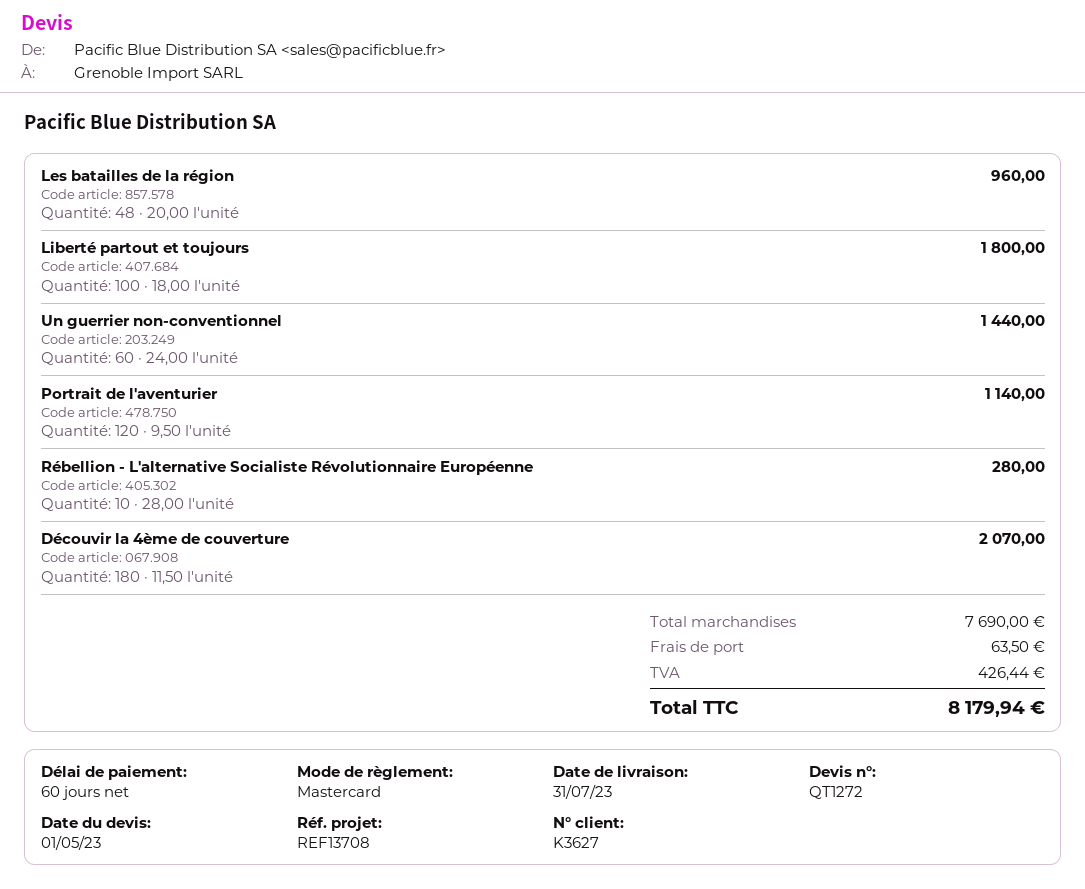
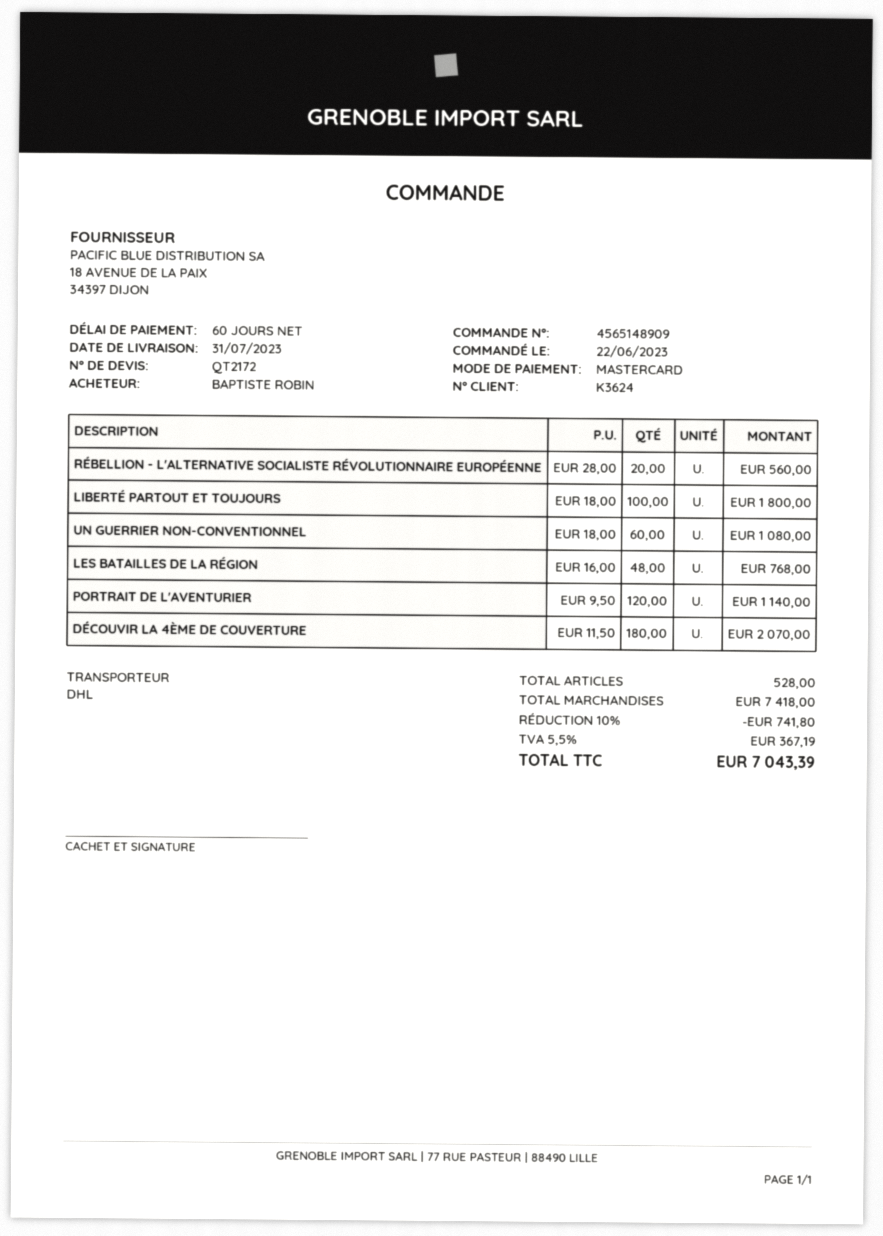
quote number: QT1272 -> QT2172
customer number: K3627 -> K3624
Les batailles de la région: 48 x 20.00 = 960.00 -> 48 x 16.00 = 768.00
Un guerrier non-conventionnel: 60 x 24.00 = 1440.00 -> 60 x 18.00 = 1080.00
Rébellion - L'alternative Socialiste Révolutionnaire Européenne: 10 x 28.00 = 280.00 -> 20 x 28.00 = 560.00
subtotal: 7690.00 -> 7418.00
discount: none -> 10% = 741.80
shipping: 63.50 -> none
tax: 426.44 -> 367.19
total: 8179.94 -> 7043.39

